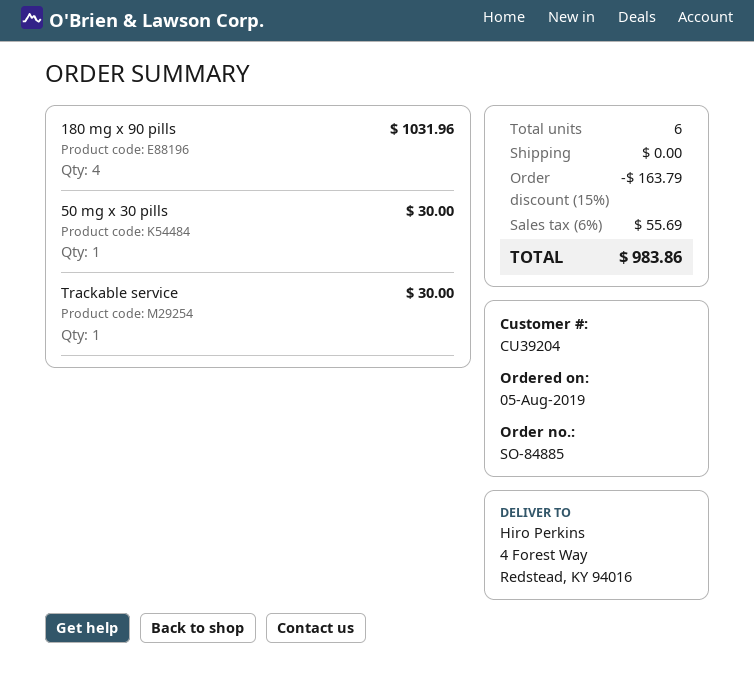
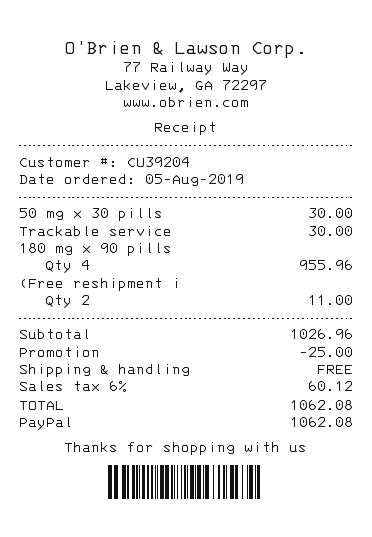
180 mg x 90 pills: 4 for 1031.96 -> 4 for 955.96
(Free reshipment i: none -> 2 for 11.00
discount: 163.79 -> 25.00
tax: 6% = 55.69 -> 6% = 60.12
total: 983.86 -> 1062.08

